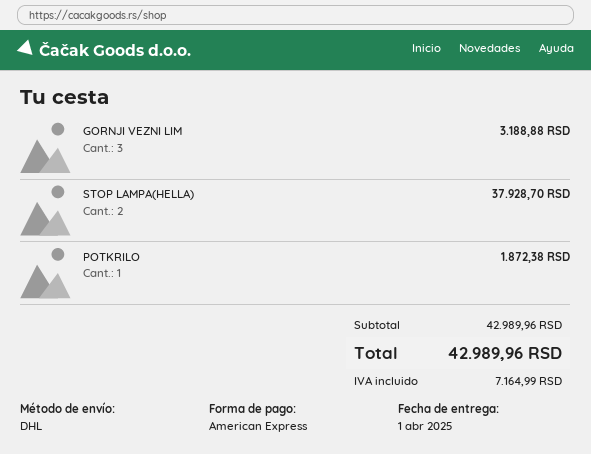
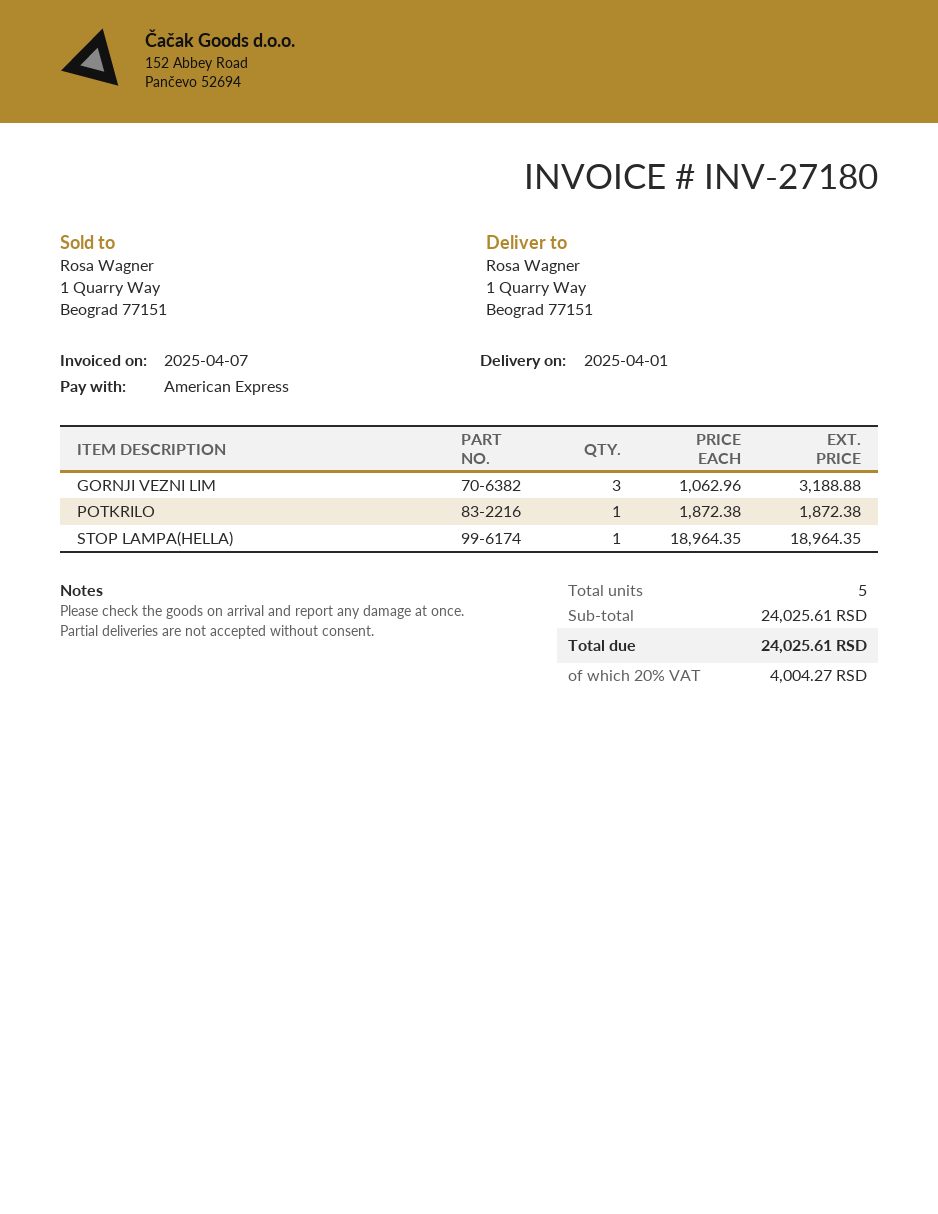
STOP LAMPA(HELLA): 2 for 37928.70 -> 1 for 18964.35
subtotal: 42989.96 -> 24025.61
tax: 7164.99 -> 4004.27
total: 42989.96 -> 24025.61

